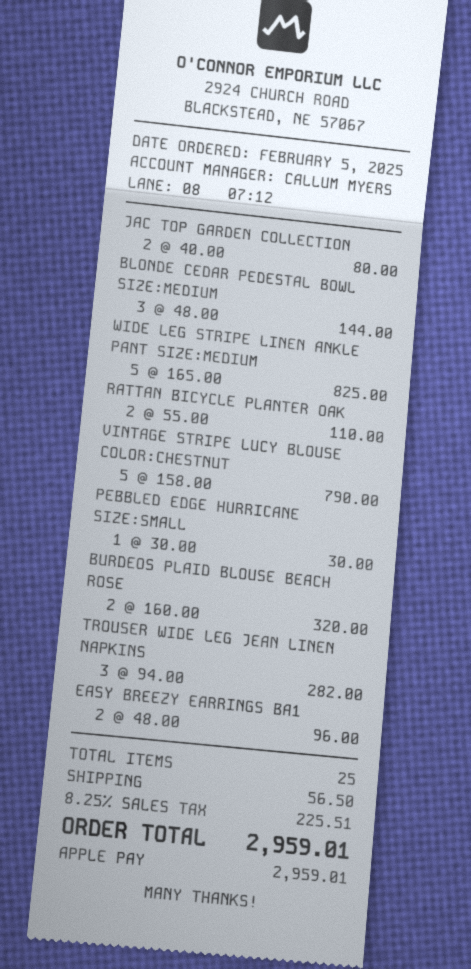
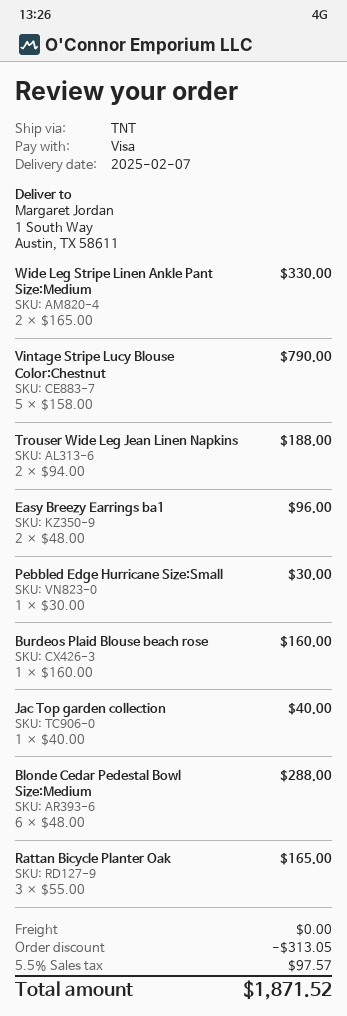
payment method: Apple Pay -> Visa
JAC TOP GARDEN COLLECTION: 2 x 40.00 = 80.00 -> 1 x 40.00 = 40.00
BLONDE CEDAR PEDESTAL BOWL SIZE:MEDIUM: 3 x 48.00 = 144.00 -> 6 x 48.00 = 288.00
WIDE LEG STRIPE LINEN ANKLE PANT SIZE:MEDIUM: 5 x 165.00 = 825.00 -> 2 x 165.00 = 330.00
RATTAN BICYCLE PLANTER OAK: 2 x 55.00 = 110.00 -> 3 x 55.00 = 165.00
BURDEOS PLAID BLOUSE BEACH ROSE: 2 x 160.00 = 320.00 -> 1 x 160.00 = 160.00
TROUSER WIDE LEG JEAN LINEN NAPKINS: 3 x 94.00 = 282.00 -> 2 x 94.00 = 188.00
discount: none -> 313.05
shipping: 56.50 -> 0.00
tax: 8.25% = 225.51 -> 5.5% = 97.57
total: 2959.01 -> 1871.52

